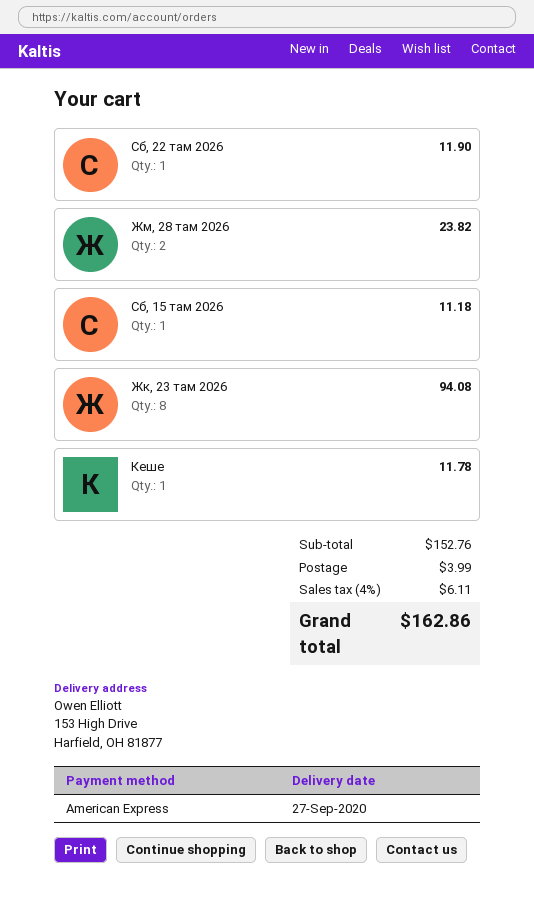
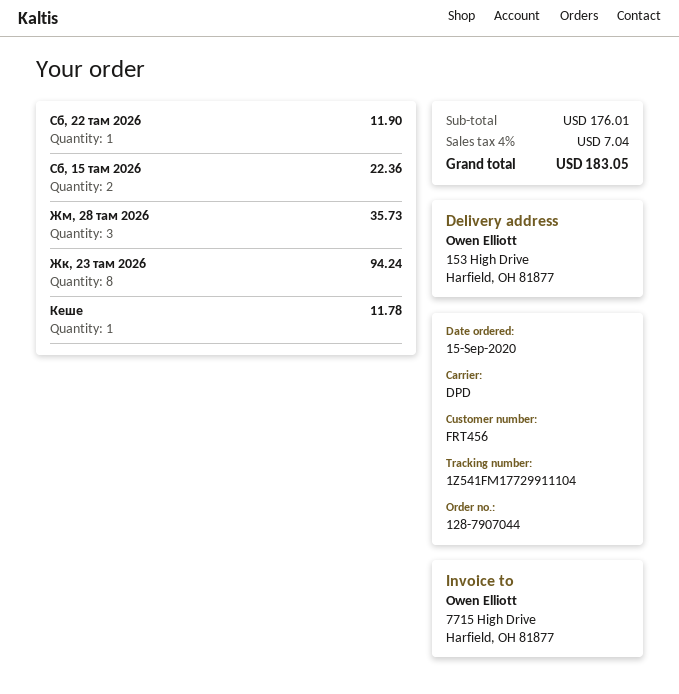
Жм, 28 там 2026: 2 for 23.82 -> 3 for 35.73
Сб, 15 там 2026: 1 for 11.18 -> 2 for 22.36
Жк, 23 там 2026: 8 for 94.08 -> 8 for 94.24
subtotal: 152.76 -> 176.01
shipping: 3.99 -> none
tax: 4% = 6.11 -> 4% = 7.04
total: 162.86 -> 183.05

